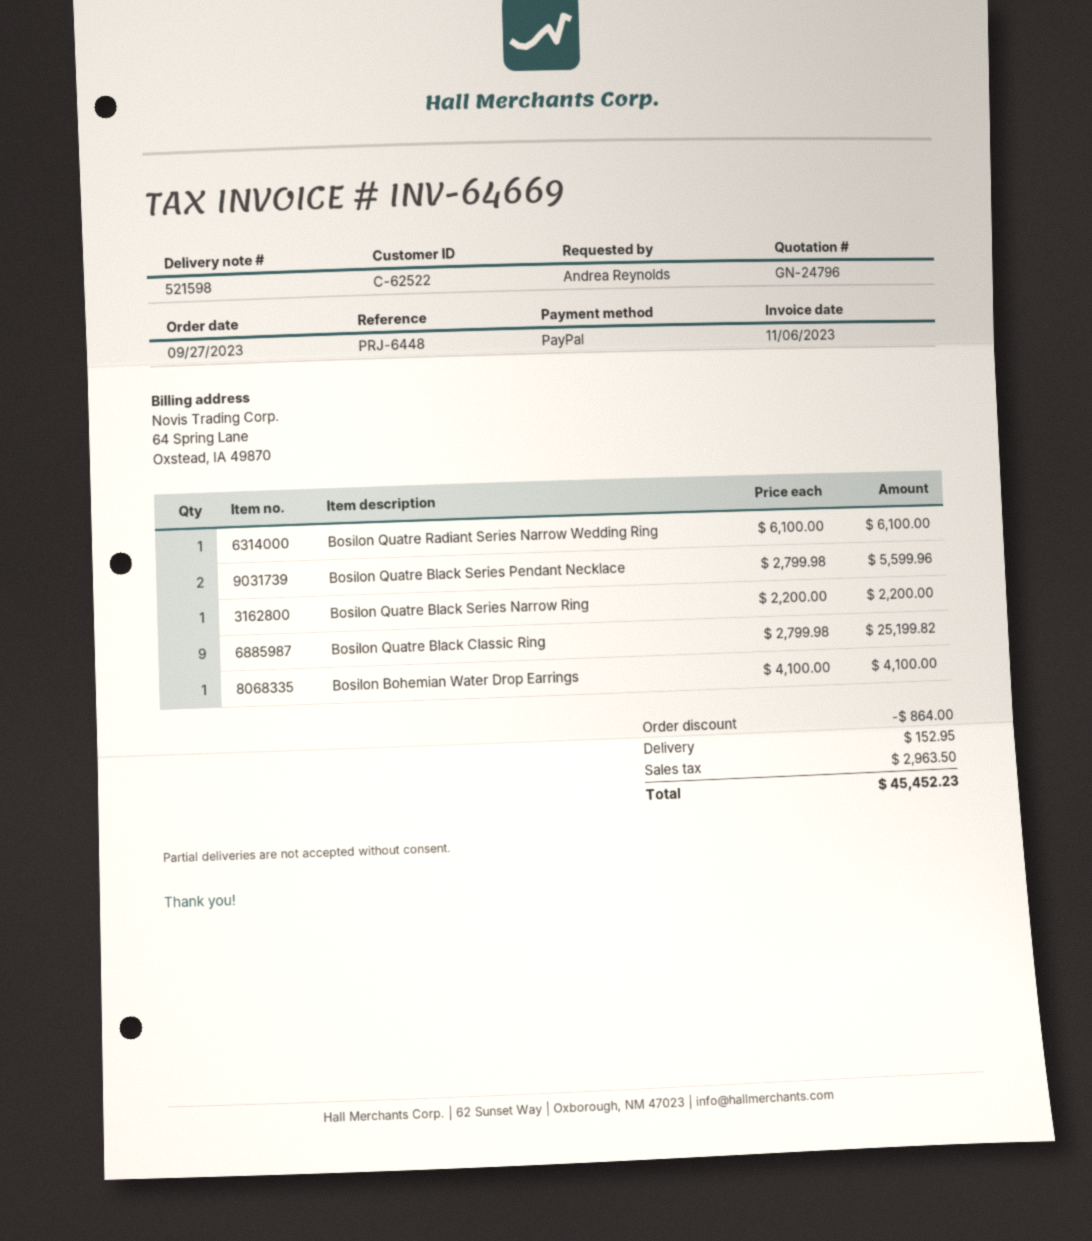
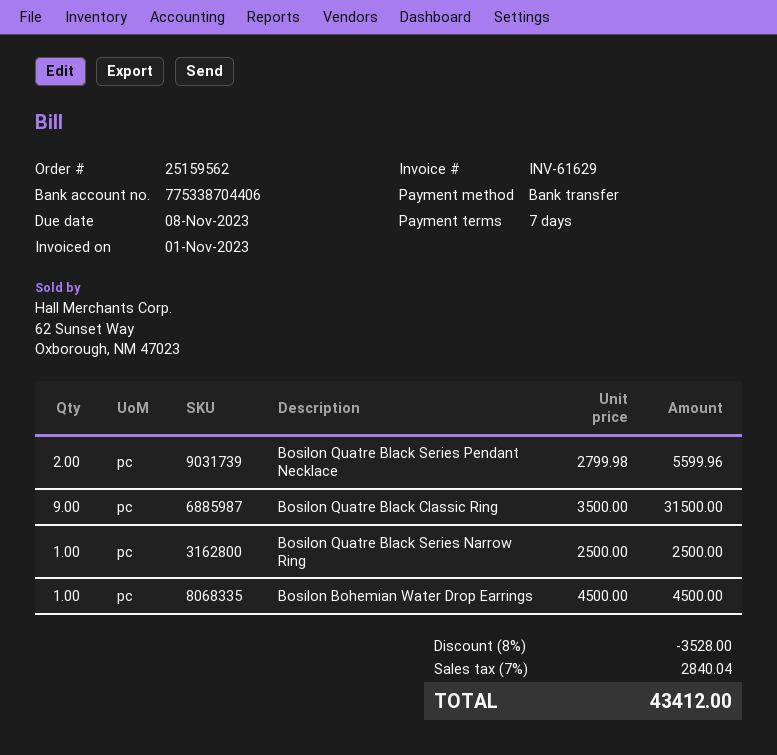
invoice number: INV-64669 -> INV-61629
invoice date: 2023-11-06 -> 2023-11-01
payment method: PayPal -> bank transfer
Bosilon Quatre Radiant Series Narrow Wedding Ring: 1 x 6100.00 = 6100.00 -> none
Bosilon Quatre Black Series Narrow Ring: 1 x 2200.00 = 2200.00 -> 1 x 2500.00 = 2500.00
Bosilon Quatre Black Classic Ring: 9 x 2799.98 = 25199.82 -> 9 x 3500.00 = 31500.00
Bosilon Bohemian Water Drop Earrings: 1 x 4100.00 = 4100.00 -> 1 x 4500.00 = 4500.00
discount: 864.00 -> 3528.00
shipping: 152.95 -> none
tax: 2963.50 -> 2840.04
total: 45452.23 -> 43412.00

